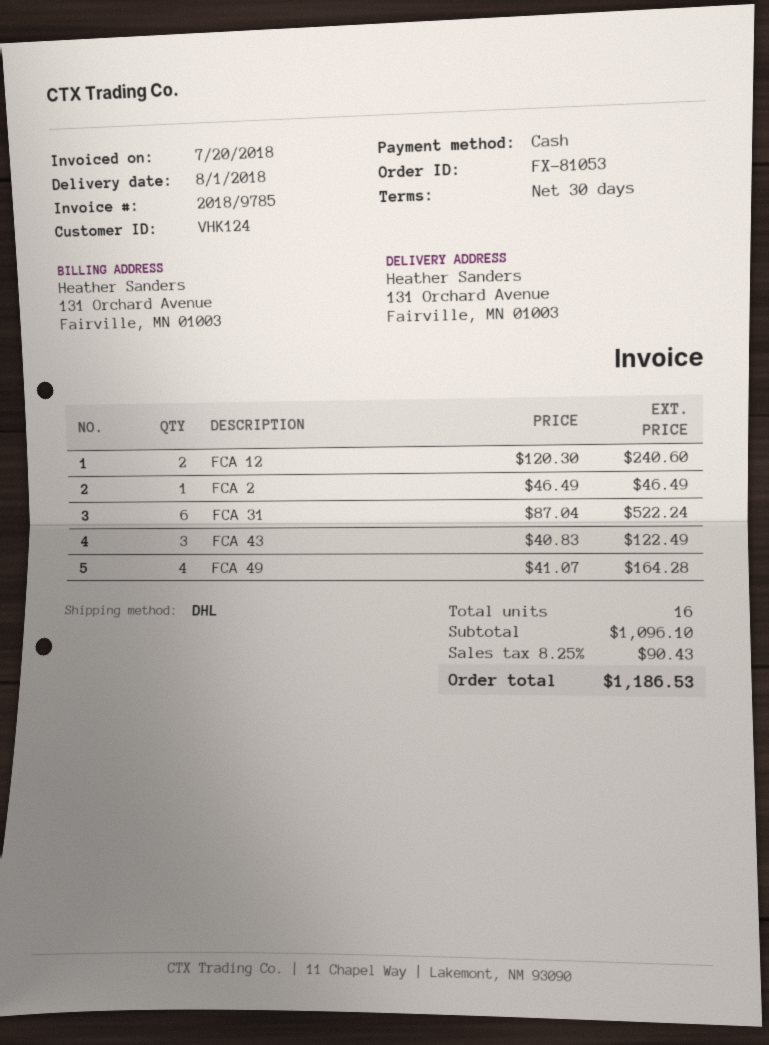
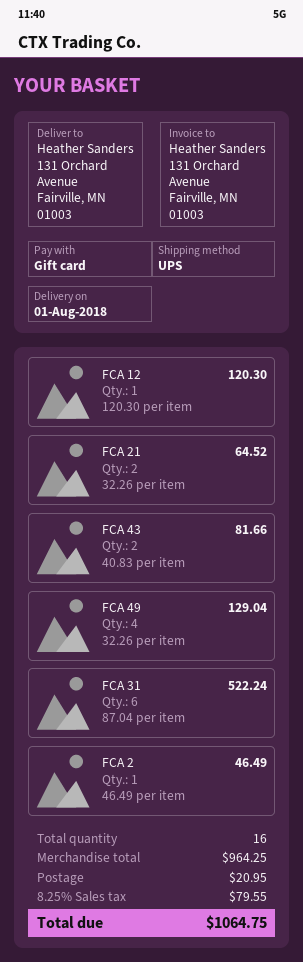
payment method: cash -> gift card
shipping method: DHL -> UPS
FCA 12: 2 x 120.30 = 240.60 -> 1 x 120.30 = 120.30
FCA 43: 3 x 40.83 = 122.49 -> 2 x 40.83 = 81.66
FCA 49: 4 x 41.07 = 164.28 -> 4 x 32.26 = 129.04
FCA 21: none -> 2 x 32.26 = 64.52
subtotal: 1096.10 -> 964.25
shipping: none -> 20.95
tax: 8.25% = 90.43 -> 8.25% = 79.55
total: 1186.53 -> 1064.75

